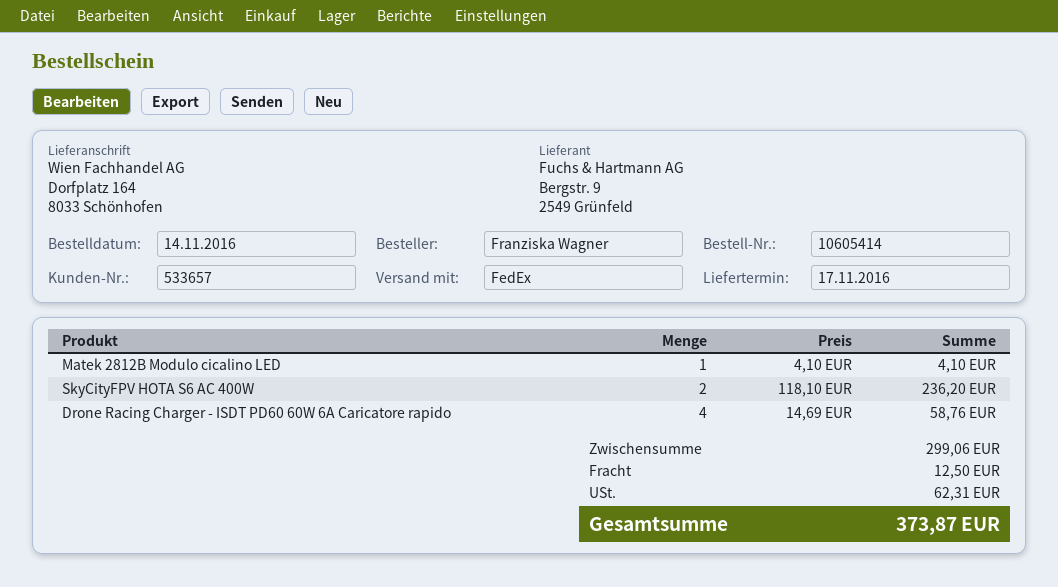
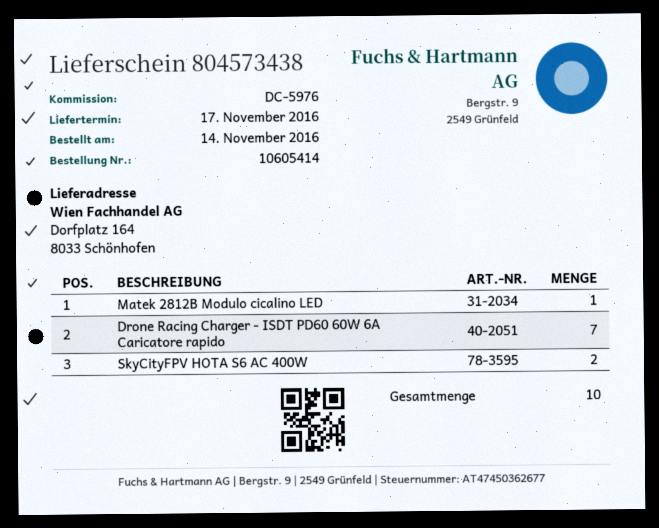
Drone Racing Charger - ISDT PD60 60W 6A Caricatore rapido: 4 -> 7

